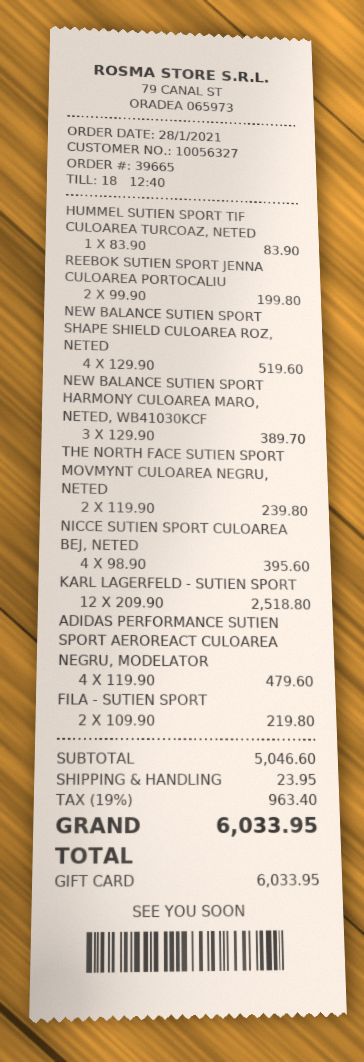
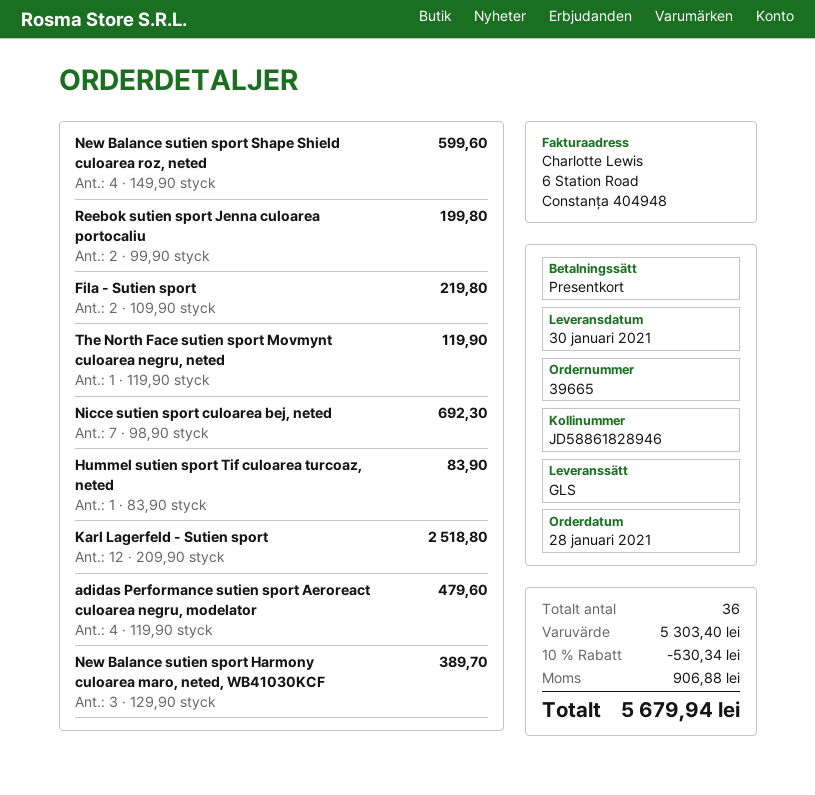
NEW BALANCE SUTIEN SPORT SHAPE SHIELD CULOAREA ROZ, NETED: 4 x 129.90 = 519.60 -> 4 x 149.90 = 599.60
THE NORTH FACE SUTIEN SPORT MOVMYNT CULOAREA NEGRU, NETED: 2 x 119.90 = 239.80 -> 1 x 119.90 = 119.90
NICCE SUTIEN SPORT CULOAREA BEJ, NETED: 4 x 98.90 = 395.60 -> 7 x 98.90 = 692.30
subtotal: 5046.60 -> 5303.40
discount: none -> 10% = 530.34
shipping: 23.95 -> none
tax: 963.40 -> 906.88
total: 6033.95 -> 5679.94

